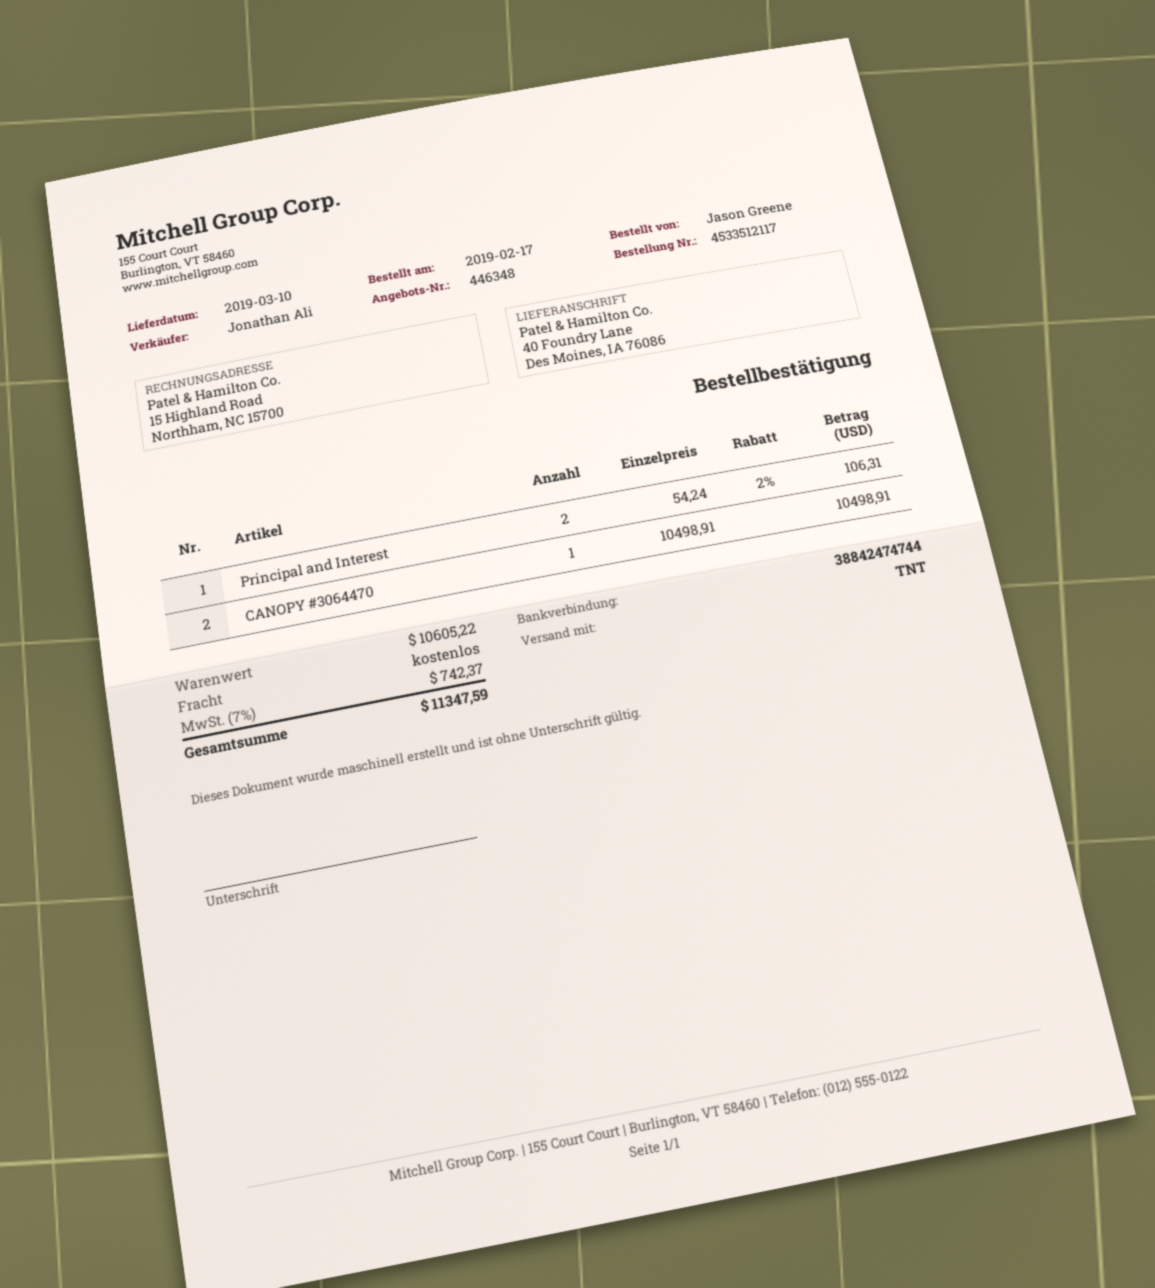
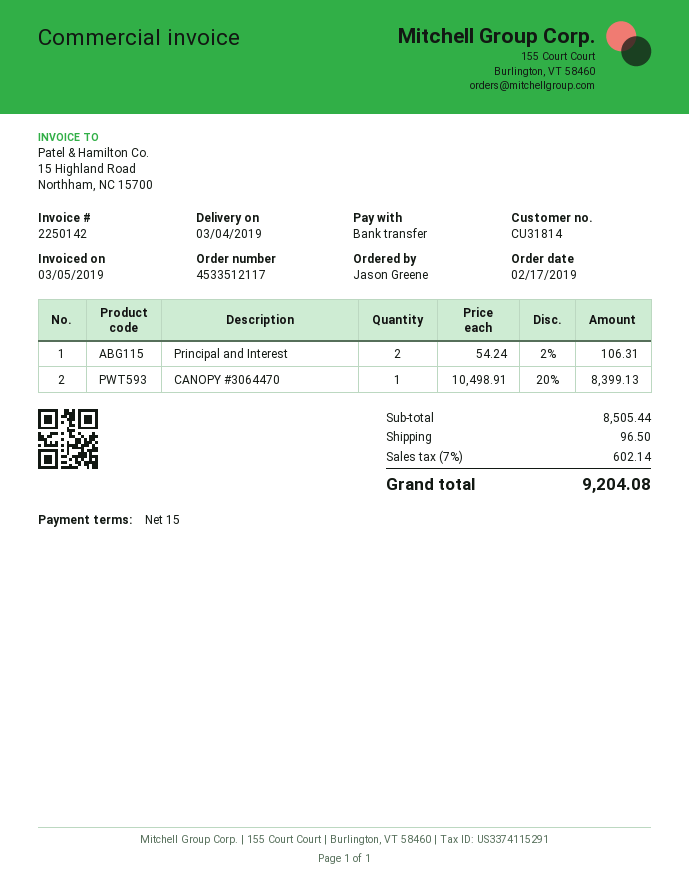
delivery date: 2019-03-10 -> 2019-03-04
CANOPY #3064470: 1 x 10498.91 = 10498.91 -> 1 x 10498.91 - 20% = 8399.13
subtotal: 10605.22 -> 8505.44
shipping: 0.00 -> 96.50
tax: 7% = 742.37 -> 7% = 602.14
total: 11347.59 -> 9204.08

